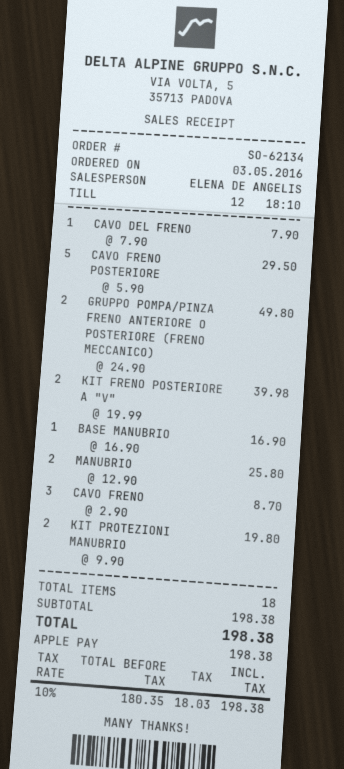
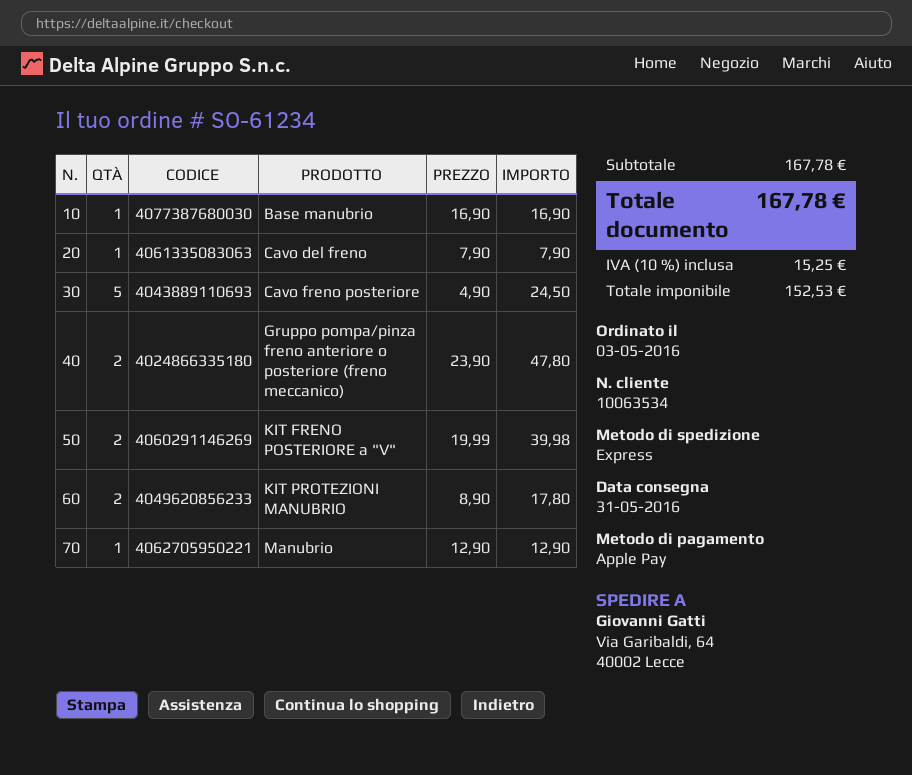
order number: SO-62134 -> SO-61234
CAVO FRENO POSTERIORE: 5 x 5.90 = 29.50 -> 5 x 4.90 = 24.50
GRUPPO POMPA/PINZA FRENO ANTERIORE O POSTERIORE (FRENO MECCANICO): 2 x 24.90 = 49.80 -> 2 x 23.90 = 47.80
MANUBRIO: 2 x 12.90 = 25.80 -> 1 x 12.90 = 12.90
CAVO FRENO: 3 x 2.90 = 8.70 -> none
KIT PROTEZIONI MANUBRIO: 2 x 9.90 = 19.80 -> 2 x 8.90 = 17.80
subtotal: 198.38 -> 167.78
net: 180.35 -> 152.53
tax: 10% = 18.03 -> 10% = 15.25
total: 198.38 -> 167.78

